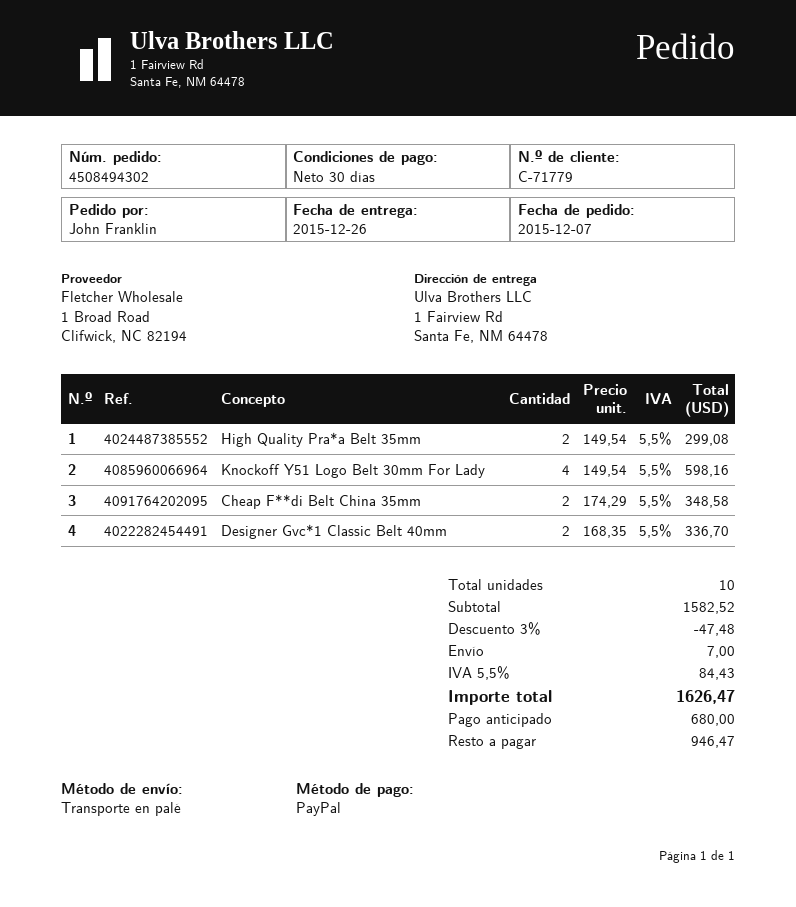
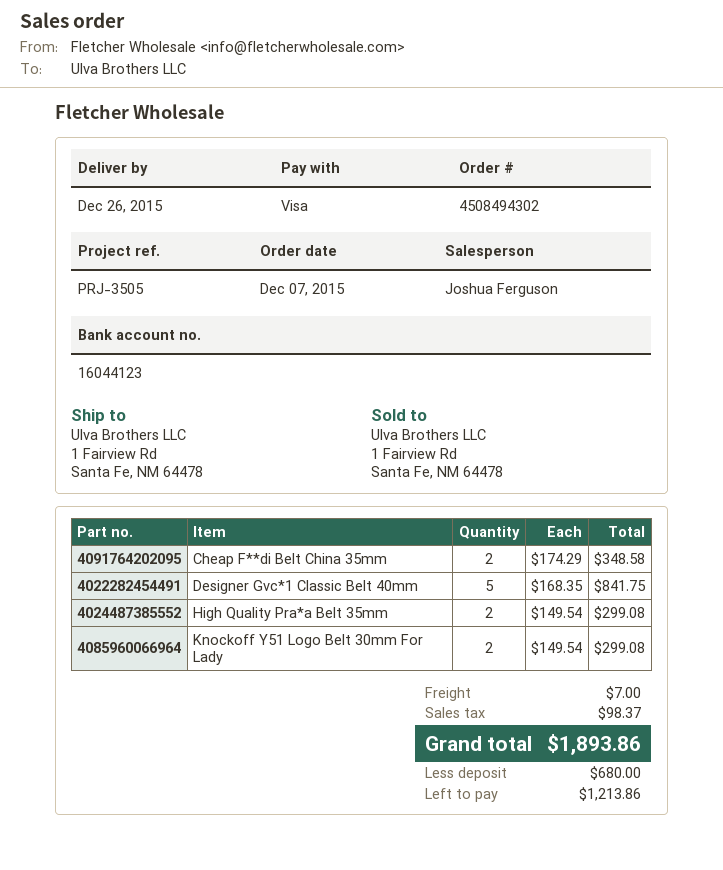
payment method: PayPal -> Visa
Knockoff Y51 Logo Belt 30mm For Lady: 4 x 149.54 = 598.16 -> 2 x 149.54 = 299.08
Designer Gvc*1 Classic Belt 40mm: 2 x 168.35 = 336.70 -> 5 x 168.35 = 841.75
discount: 3% = 47.48 -> none
tax: 84.43 -> 98.37
total: 1626.47 -> 1893.86
balance: 946.47 -> 1213.86

